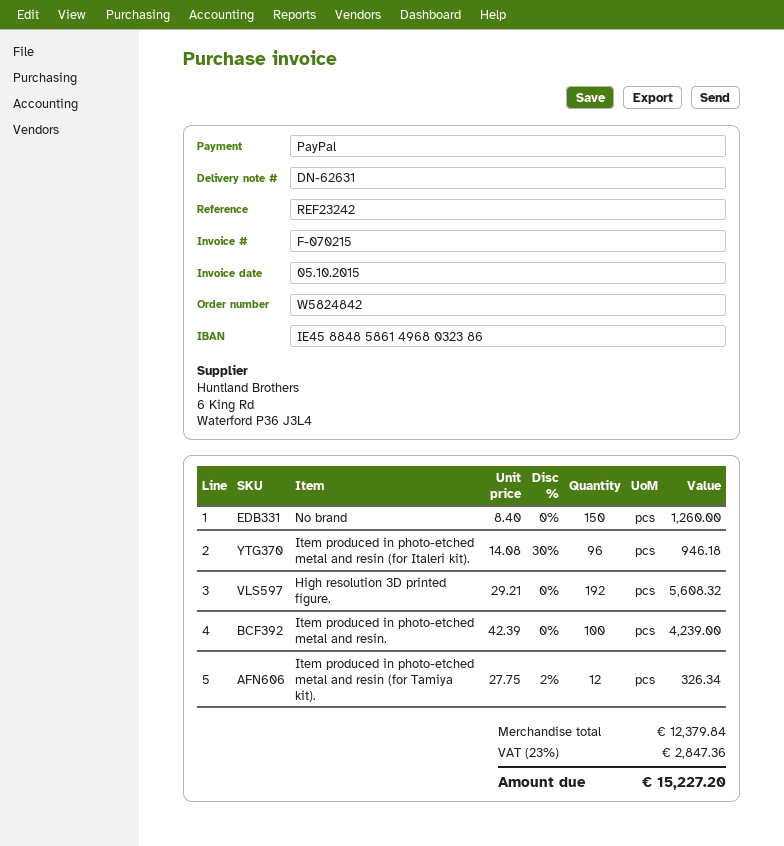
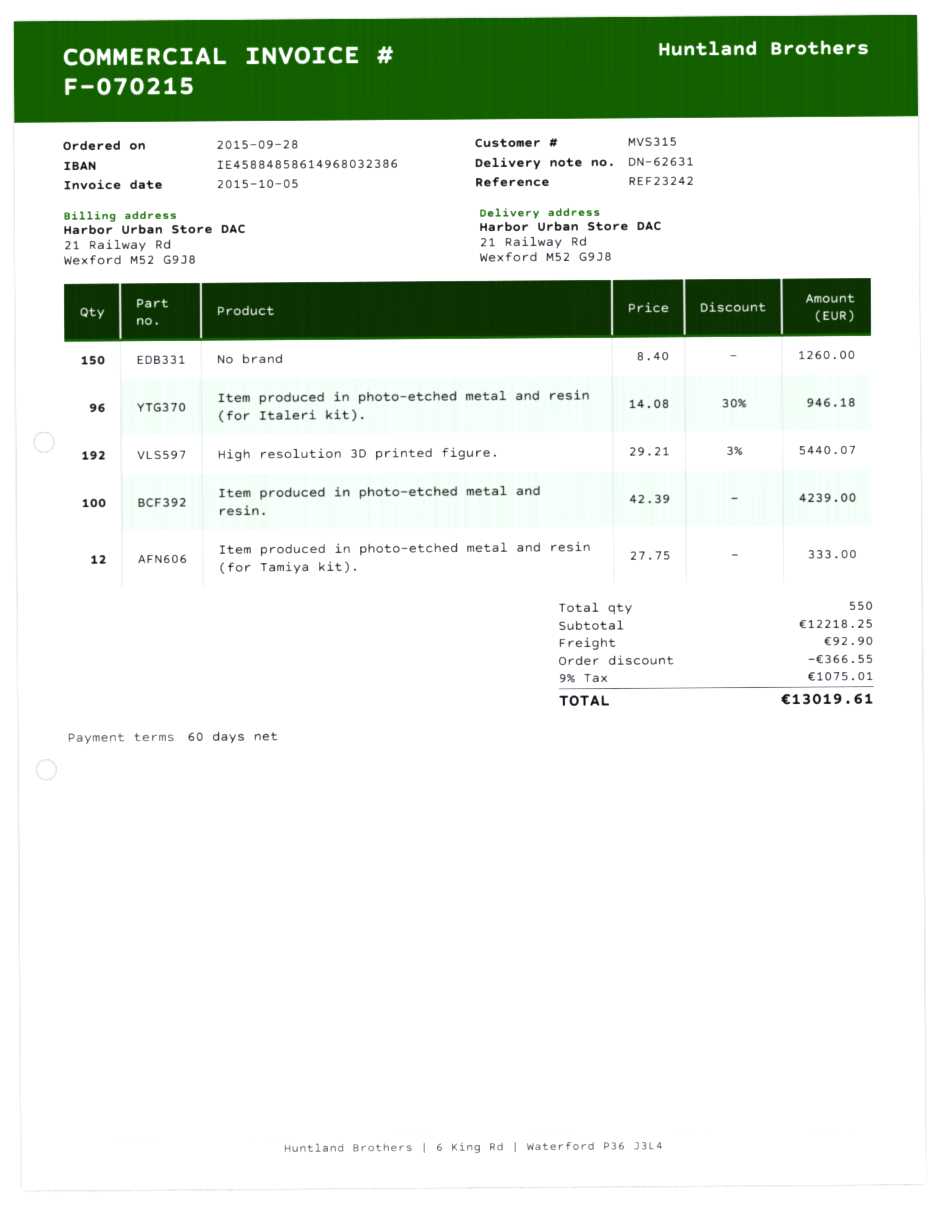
High resolution 3D printed figure.: 192 x 29.21 = 5608.32 -> 192 x 29.21 - 3% = 5440.07
Item produced in photo-etched metal and resin (for Tamiya kit).: 12 x 27.75 - 2% = 326.34 -> 12 x 27.75 = 333.00
subtotal: 12379.84 -> 12218.25
discount: none -> 366.55
shipping: none -> 92.90
tax: 23% = 2847.36 -> 9% = 1075.01
total: 15227.20 -> 13019.61

